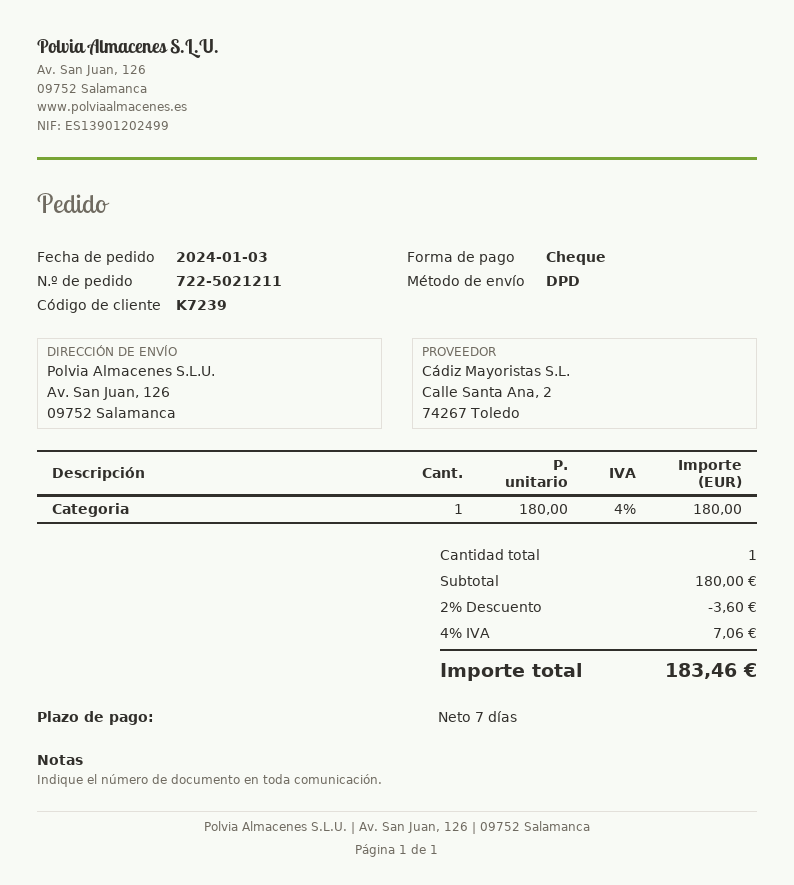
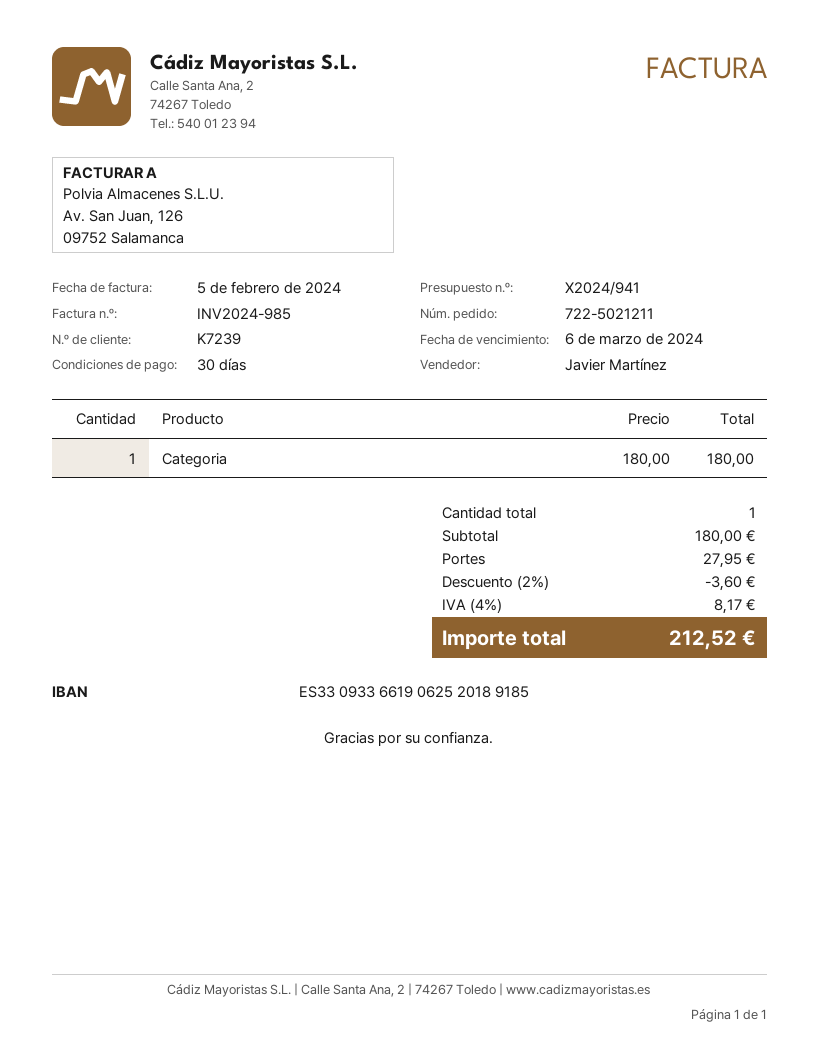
payment terms: 7 days -> 30 days
shipping: none -> 27.95
tax: 4% = 7.06 -> 4% = 8.17
total: 183.46 -> 212.52

